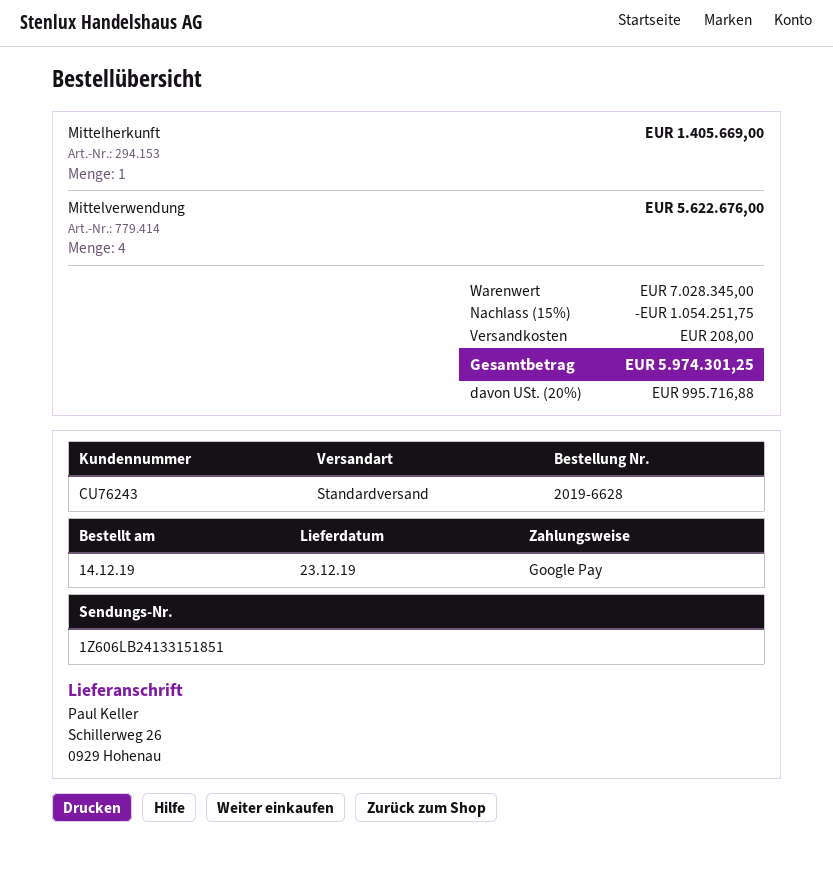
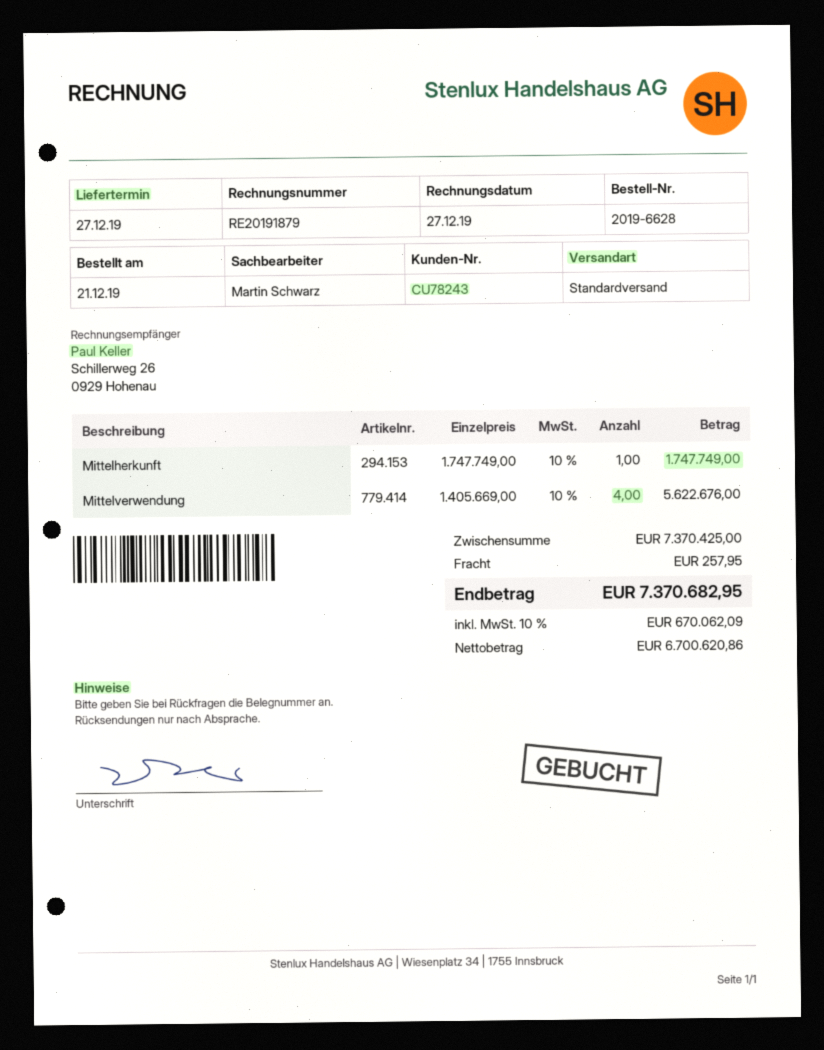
order date: 2019-12-14 -> 2019-12-21
delivery date: 2019-12-23 -> 2019-12-27
customer number: CU76243 -> CU78243
Mittelherkunft: 1 for 1405669.00 -> 1 for 1747749.00
subtotal: 7028345.00 -> 7370425.00
discount: 15% = 1054251.75 -> none
shipping: 208.00 -> 257.95
tax: 20% = 995716.88 -> 10% = 670062.09
total: 5974301.25 -> 7370682.95

